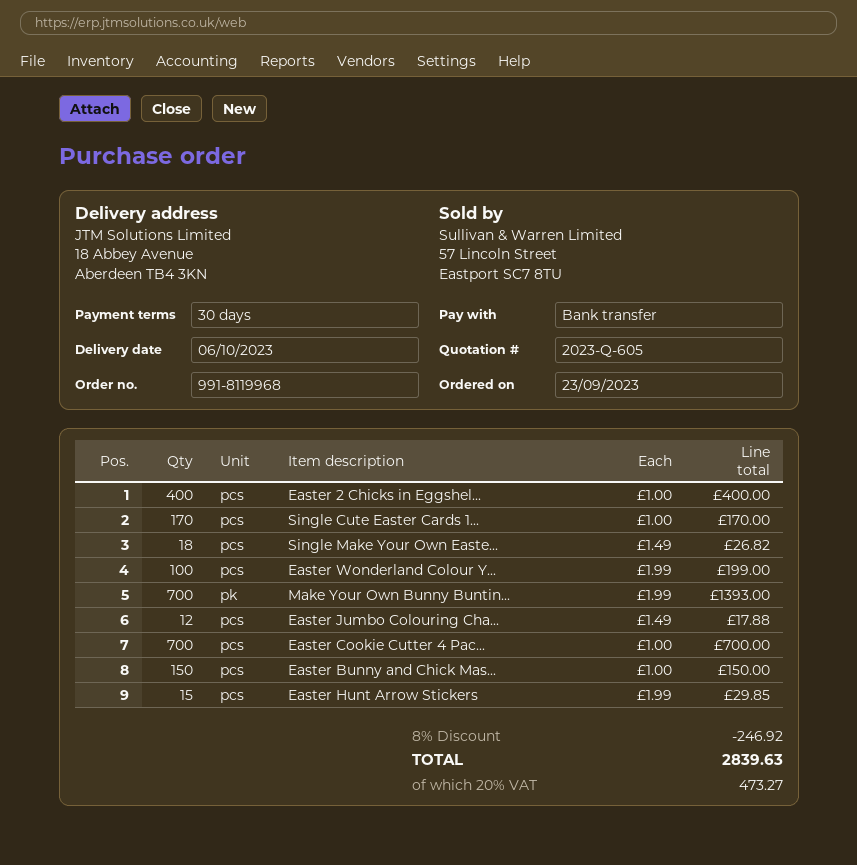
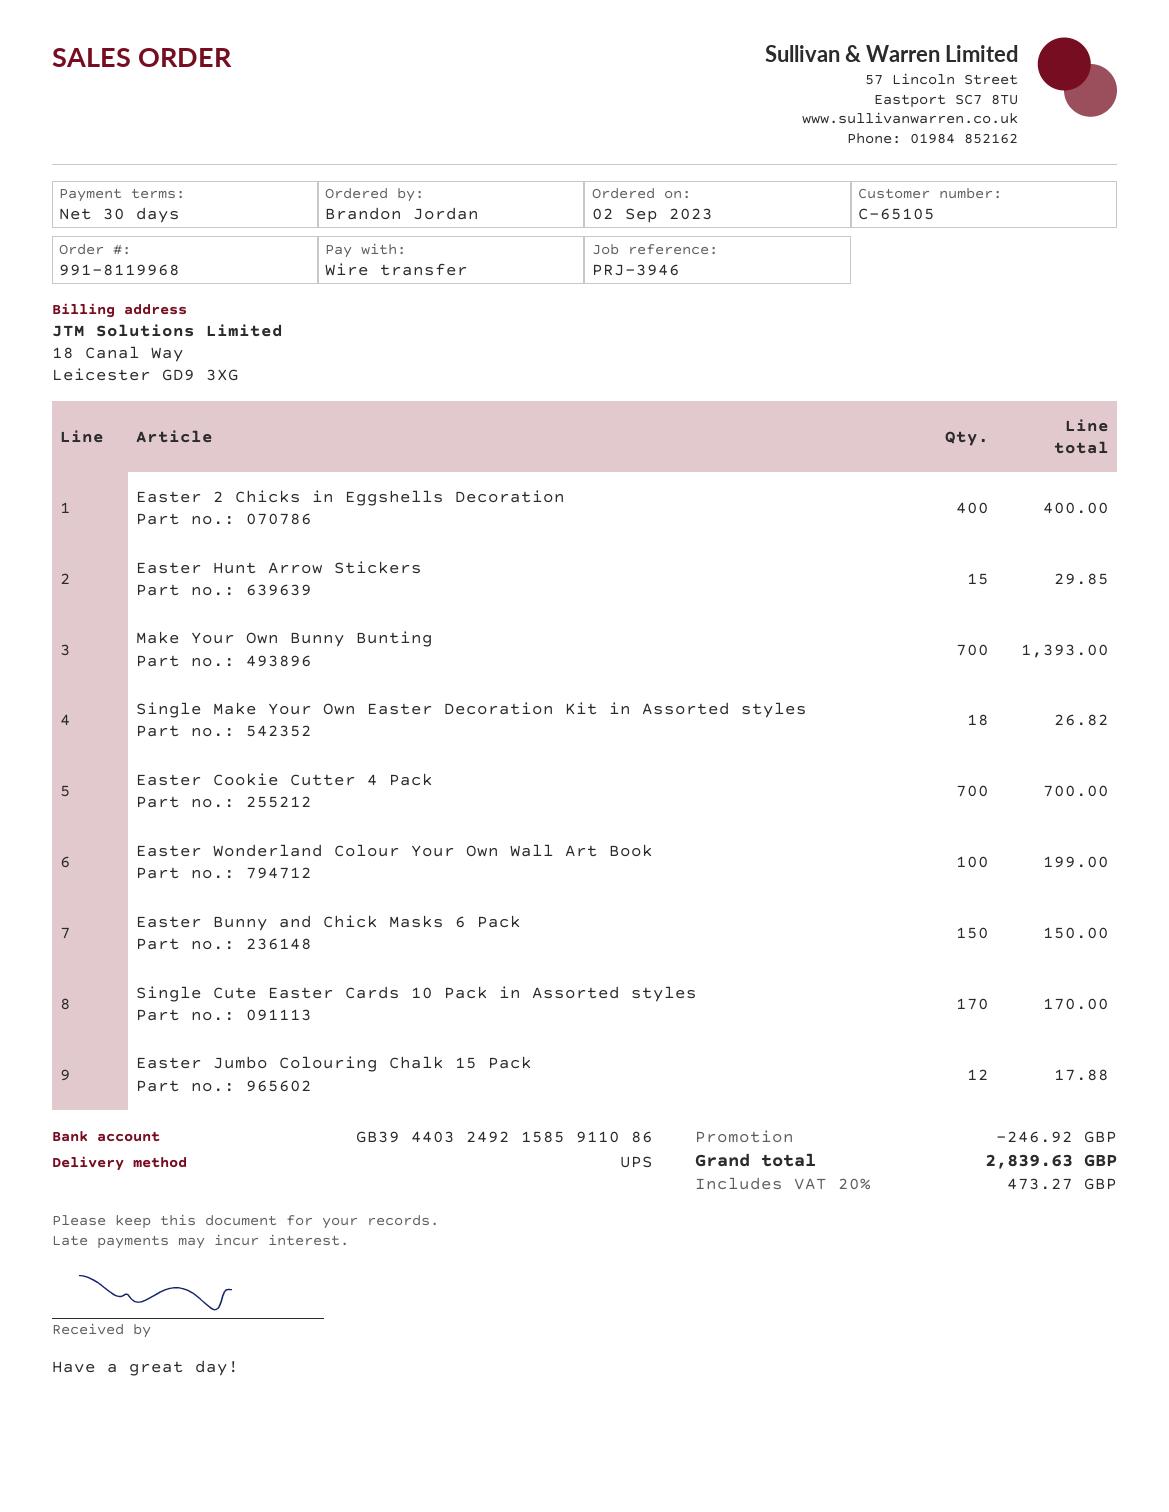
order date: 2023-09-23 -> 2023-09-02

